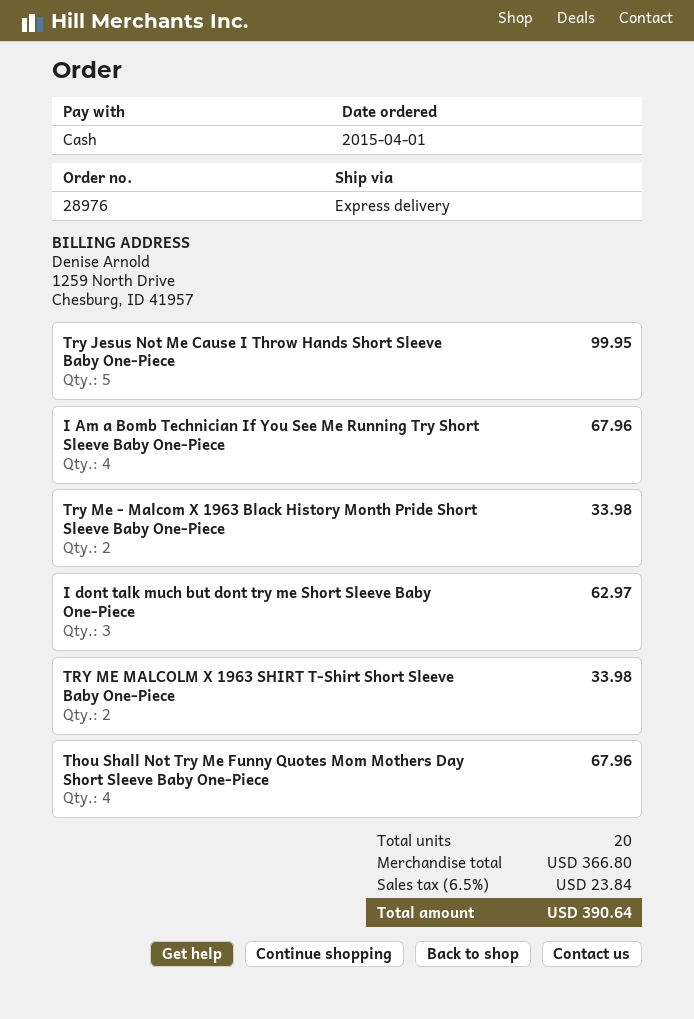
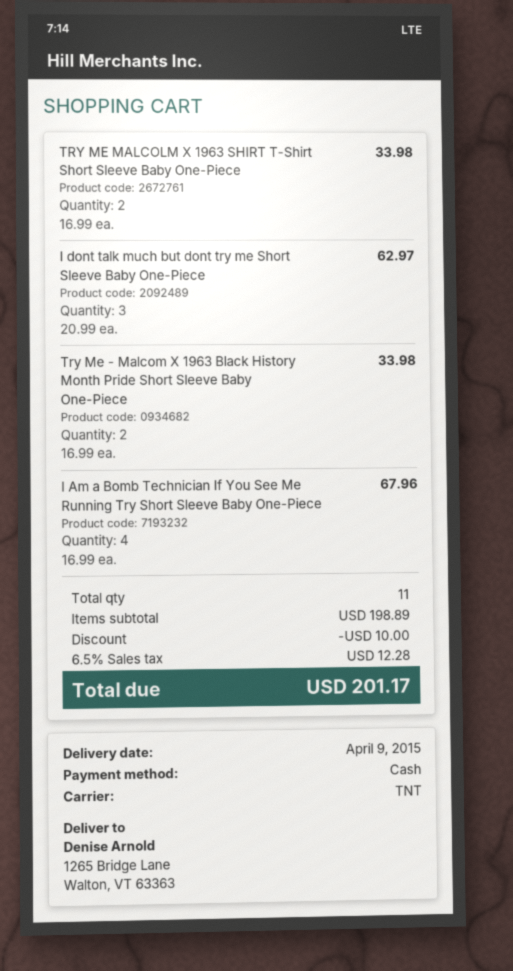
shipping method: express -> TNT
Try Jesus Not Me Cause I Throw Hands Short Sleeve Baby One-Piece: 5 for 99.95 -> none
Thou Shall Not Try Me Funny Quotes Mom Mothers Day Short Sleeve Baby One-Piece: 4 for 67.96 -> none
total quantity: 20 -> 11
subtotal: 366.80 -> 198.89
discount: none -> 10.00
tax: 6.5% = 23.84 -> 6.5% = 12.28
total: 390.64 -> 201.17

